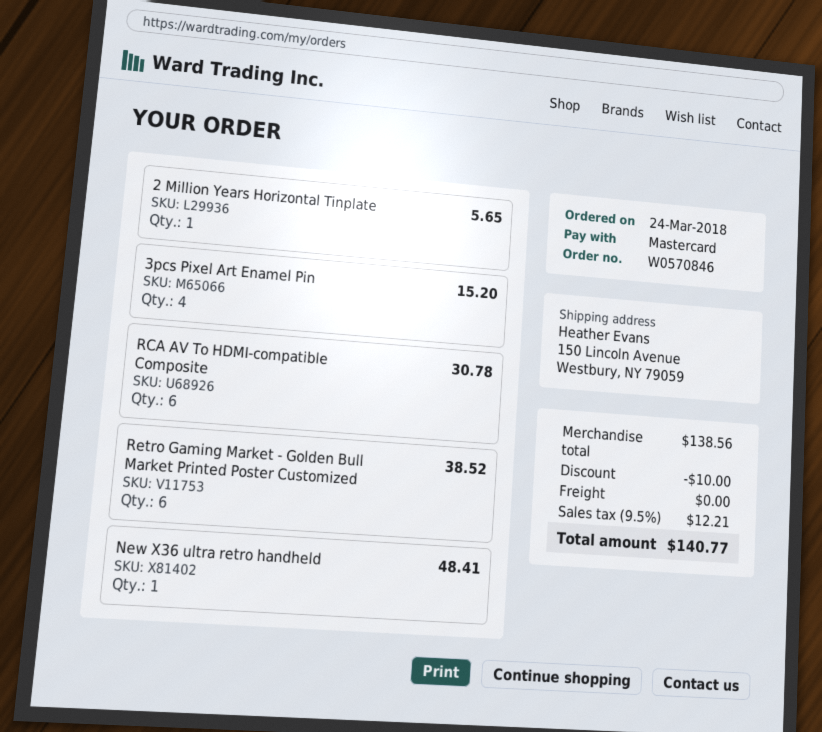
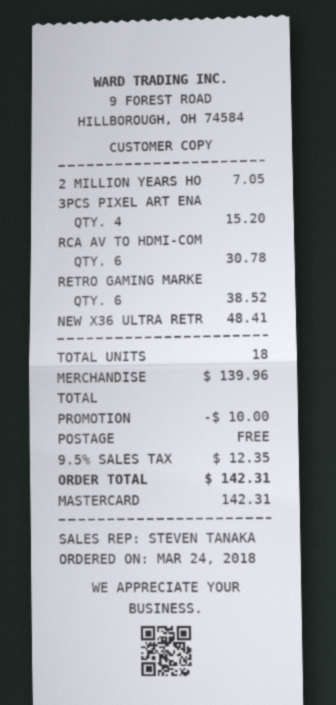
2 Million Years Horizontal Tinplate: 1 for 5.65 -> 1 for 7.05
subtotal: 138.56 -> 139.96
tax: 9.5% = 12.21 -> 9.5% = 12.35
total: 140.77 -> 142.31

